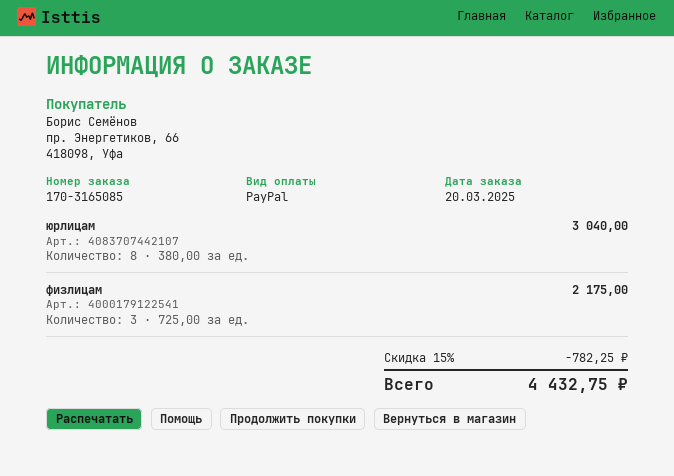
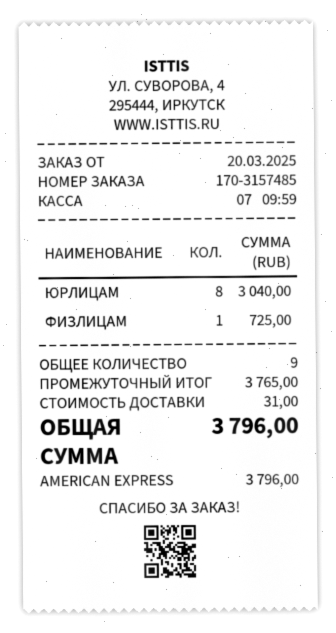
order number: 170-3165085 -> 170-3157485
payment method: PayPal -> American Express
физлицам: 3 for 2175.00 -> 1 for 725.00
discount: 15% = 782.25 -> none
shipping: none -> 31.00
total: 4432.75 -> 3796.00

